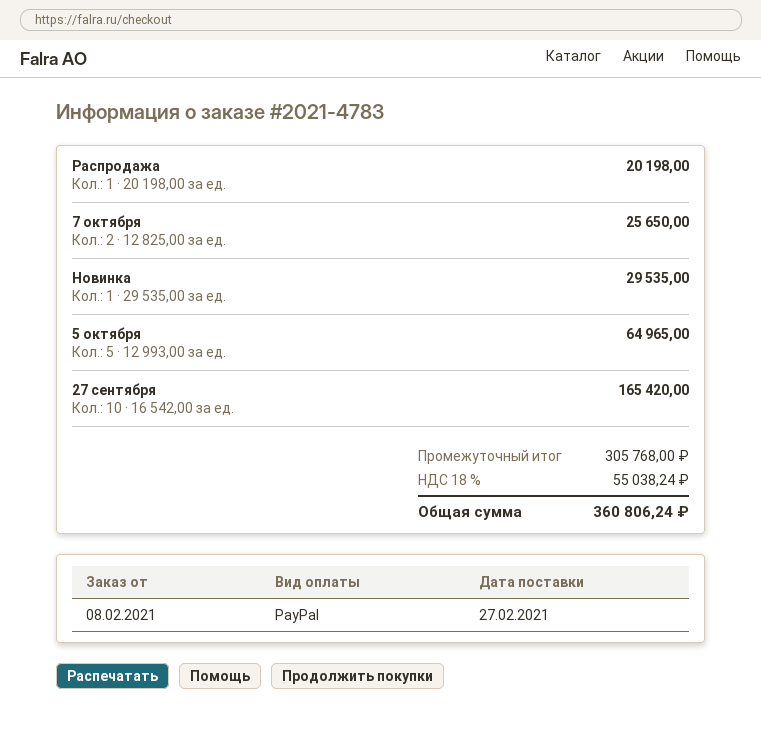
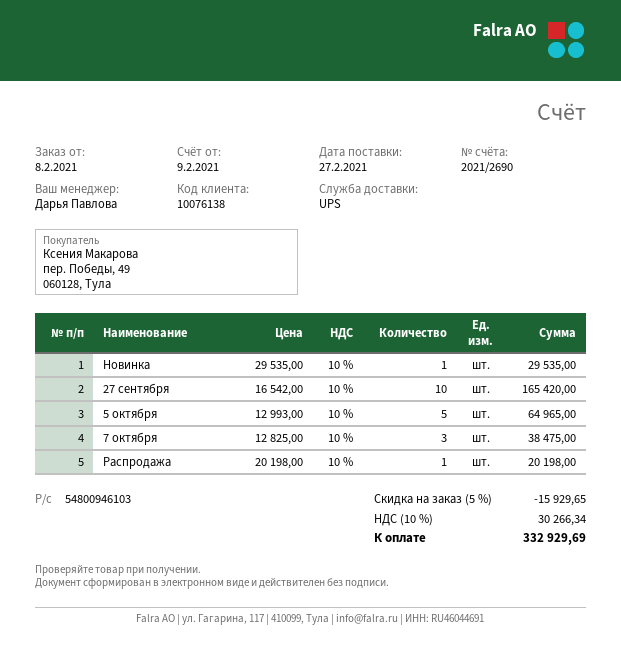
7 октября: 2 x 12825.00 = 25650.00 -> 3 x 12825.00 = 38475.00
discount: none -> 5% = 15929.65
tax: 18% = 55038.24 -> 10% = 30266.34
total: 360806.24 -> 332929.69

